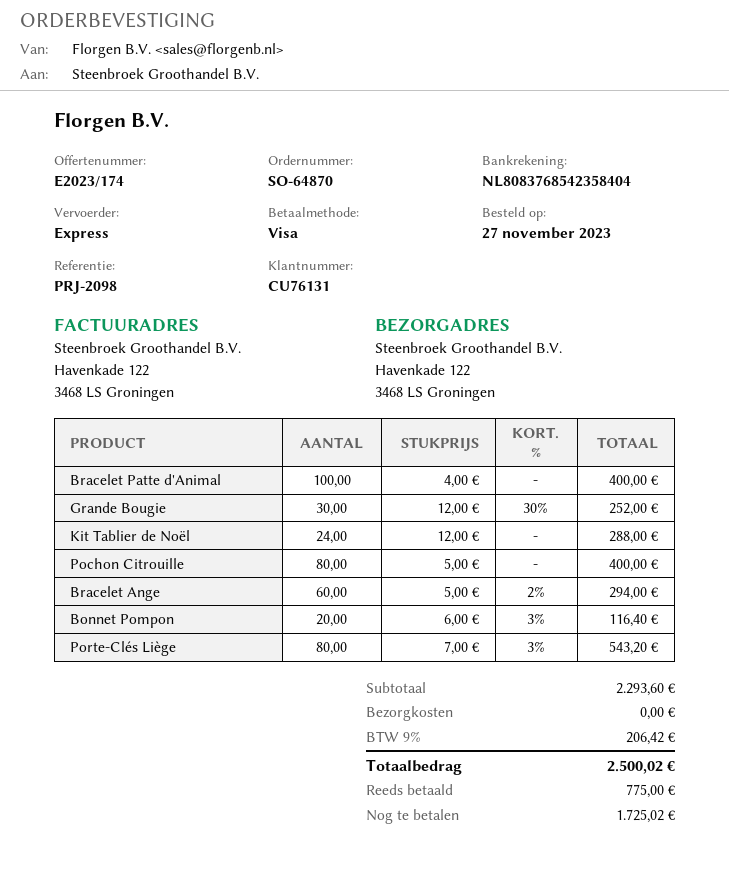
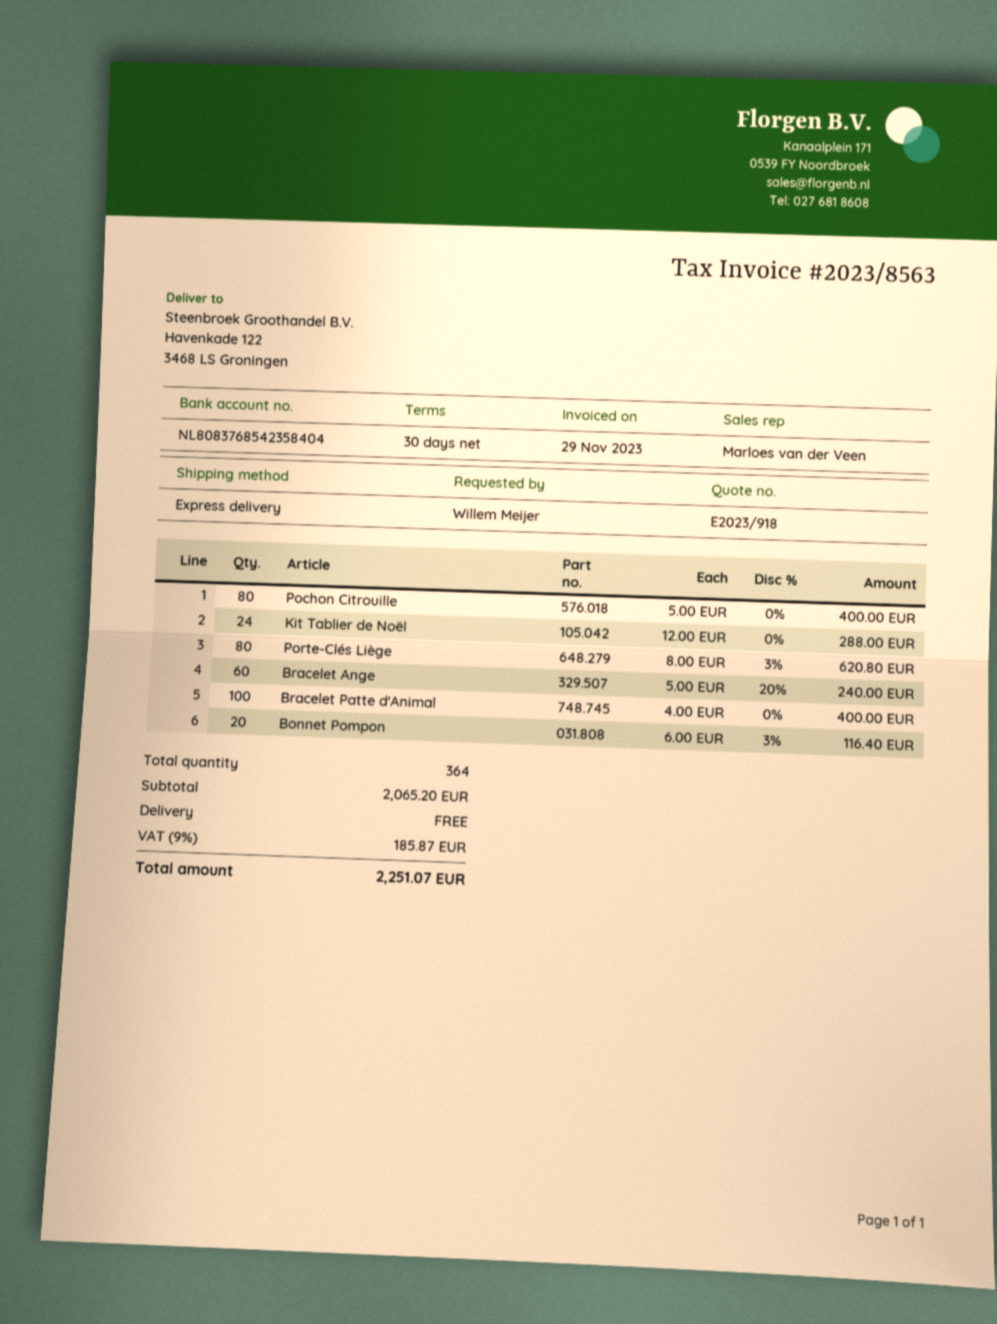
quote number: E2023/174 -> E2023/918
Grande Bougie: 30 x 12.00 - 30% = 252.00 -> none
Bracelet Ange: 60 x 5.00 - 2% = 294.00 -> 60 x 5.00 - 20% = 240.00
Porte-Clés Liège: 80 x 7.00 - 3% = 543.20 -> 80 x 8.00 - 3% = 620.80
subtotal: 2293.60 -> 2065.20
tax: 9% = 206.42 -> 9% = 185.87
total: 2500.02 -> 2251.07

